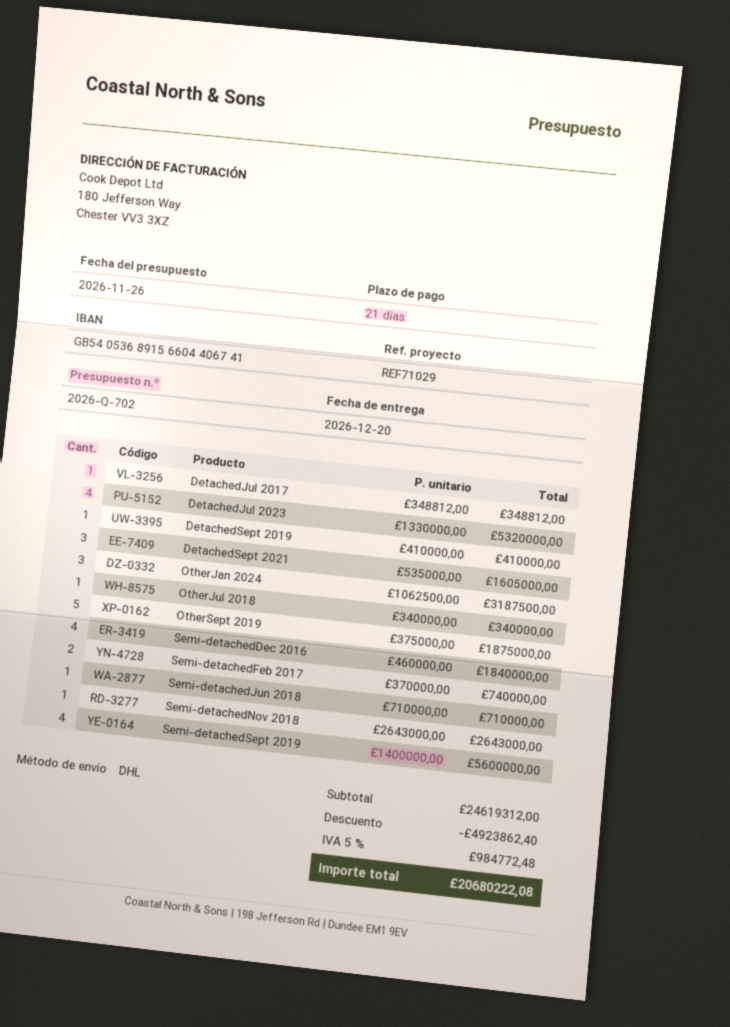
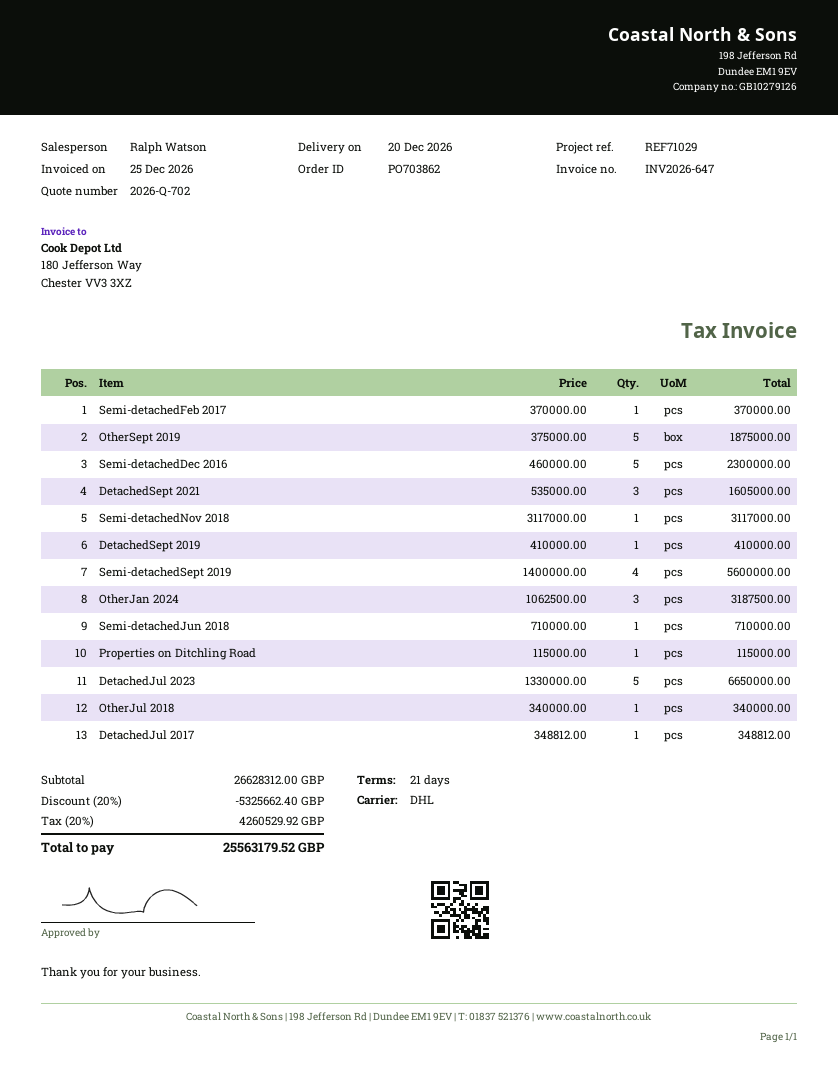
DetachedJul 2023: 4 x 1330000.00 = 5320000.00 -> 5 x 1330000.00 = 6650000.00
Semi-detachedDec 2016: 4 x 460000.00 = 1840000.00 -> 5 x 460000.00 = 2300000.00
Semi-detachedFeb 2017: 2 x 370000.00 = 740000.00 -> 1 x 370000.00 = 370000.00
Semi-detachedNov 2018: 1 x 2643000.00 = 2643000.00 -> 1 x 3117000.00 = 3117000.00
Properties on Ditchling Road: none -> 1 x 115000.00 = 115000.00
subtotal: 24619312.00 -> 26628312.00
discount: 4923862.40 -> 5325662.40
tax: 5% = 984772.48 -> 20% = 4260529.92
total: 20680222.08 -> 25563179.52

